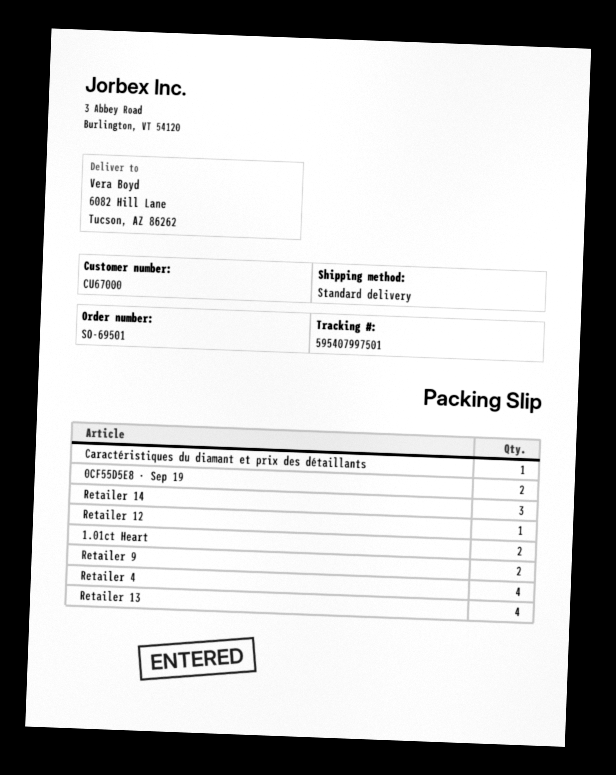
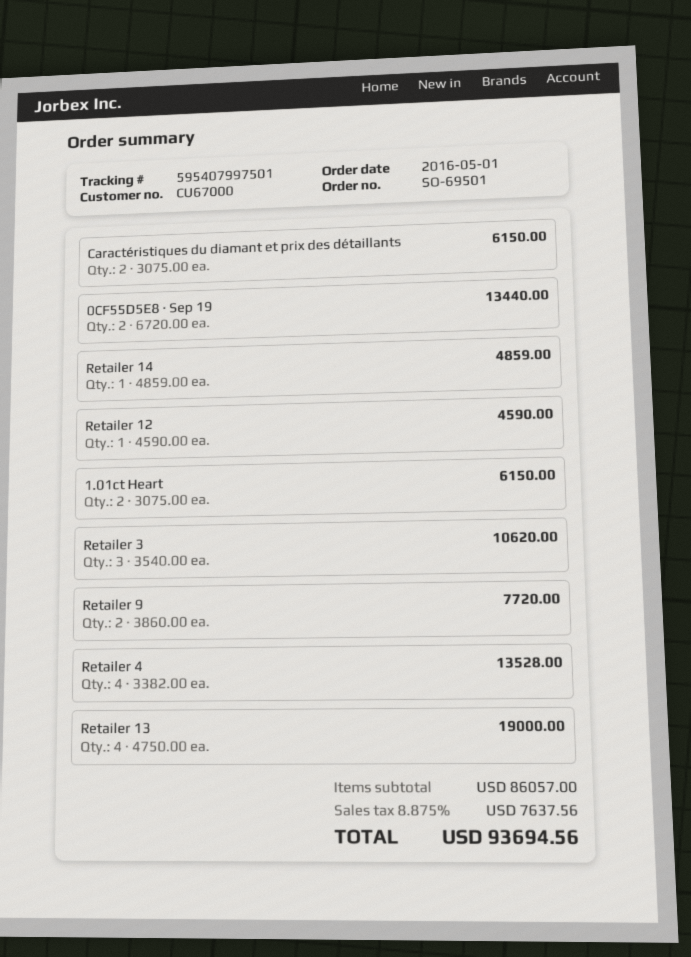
Caractéristiques du diamant et prix des détaillants: 1 -> 2
Retailer 14: 3 -> 1
Retailer 3: none -> 3

